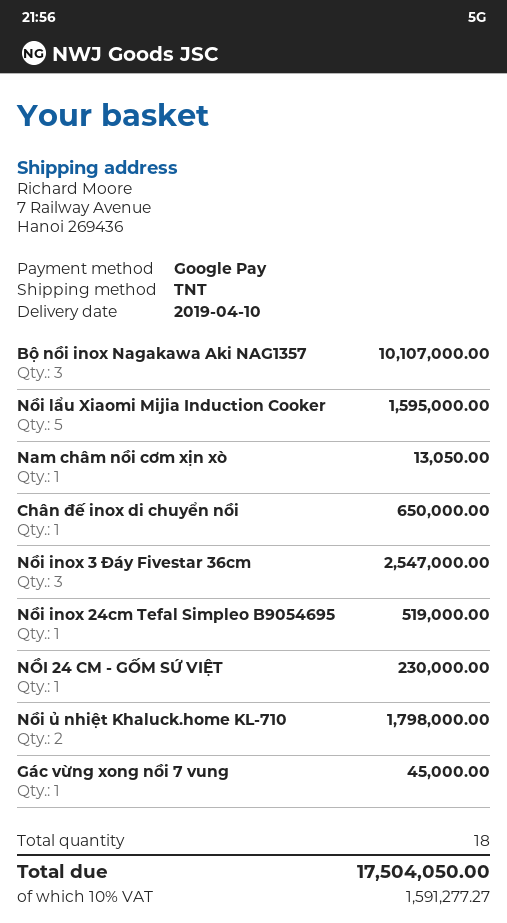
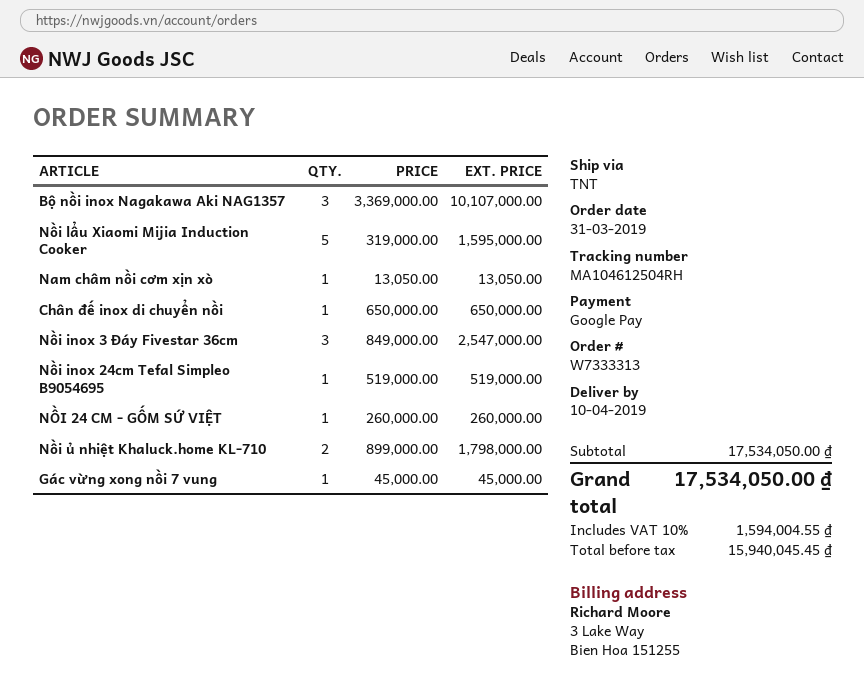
NỒI 24 CM - GỐM SỨ VIỆT: 1 for 230000.00 -> 1 for 260000.00
tax: 10% = 1591277.27 -> 10% = 1594004.55
total: 17504050.00 -> 17534050.00

